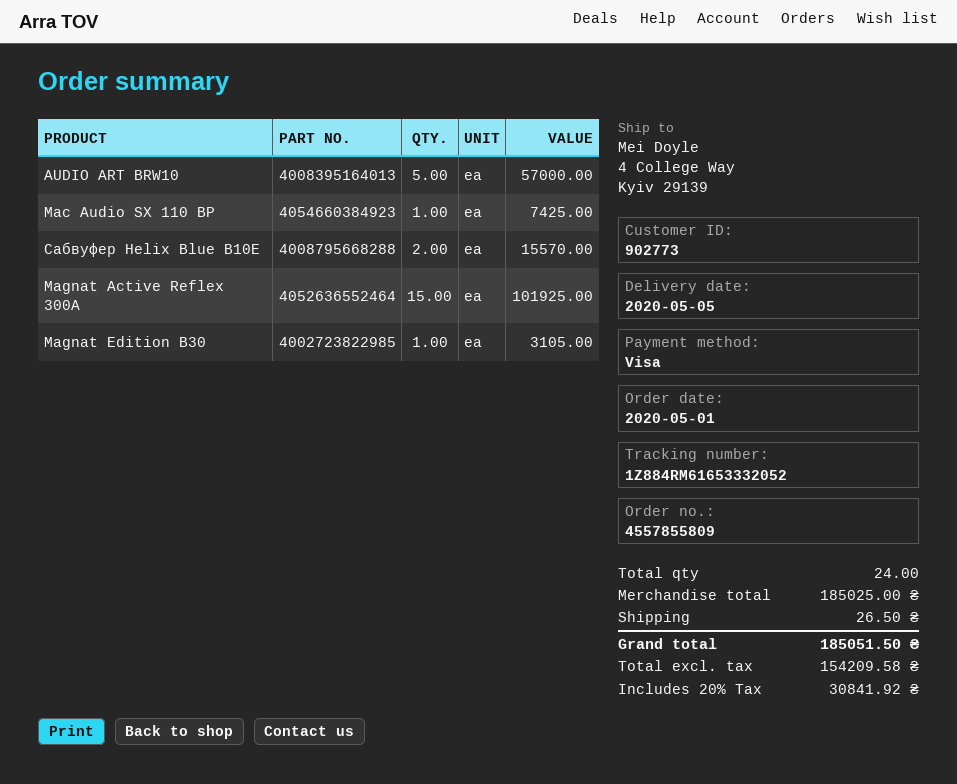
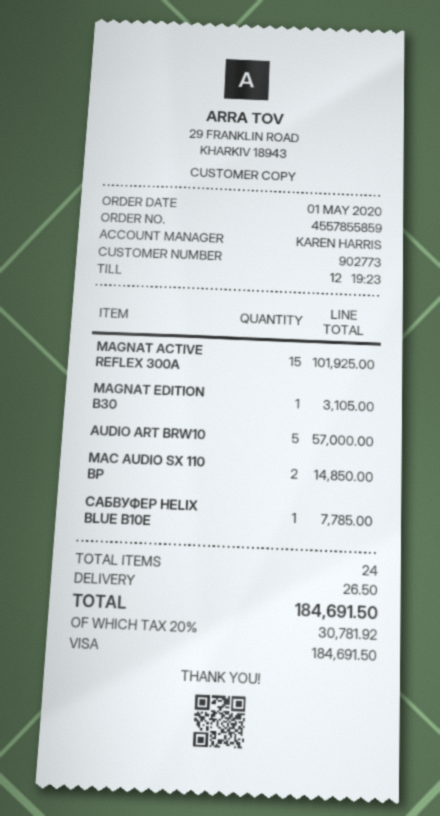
order number: 4557855809 -> 4557855859
Mac Audio SX 110 BP: 1 for 7425.00 -> 2 for 14850.00
Сабвуфер Helix Blue B10E: 2 for 15570.00 -> 1 for 7785.00
tax: 20% = 30841.92 -> 20% = 30781.92
total: 185051.50 -> 184691.50

